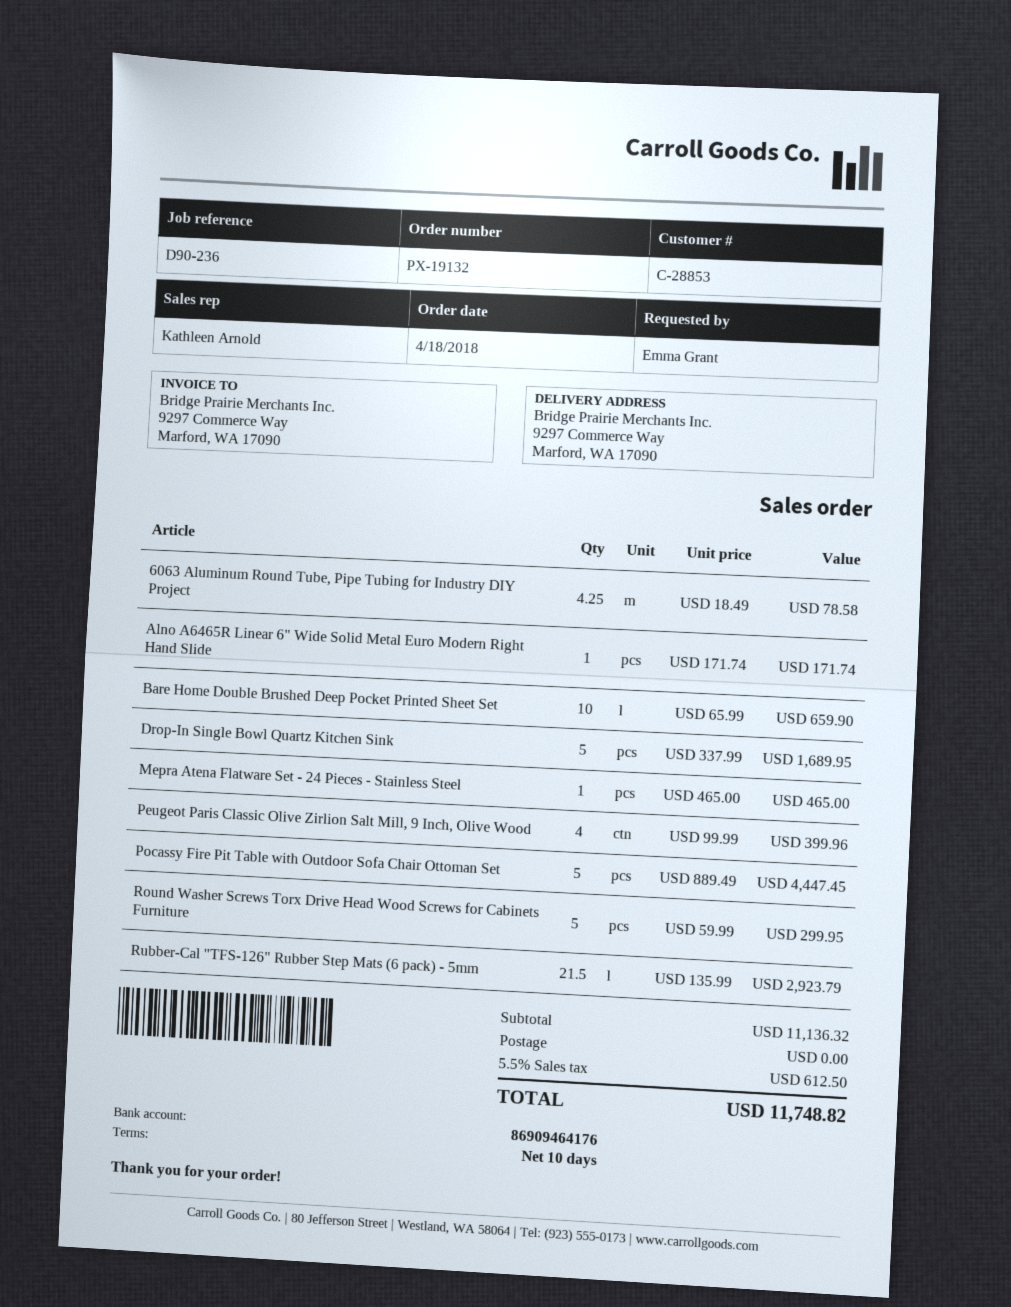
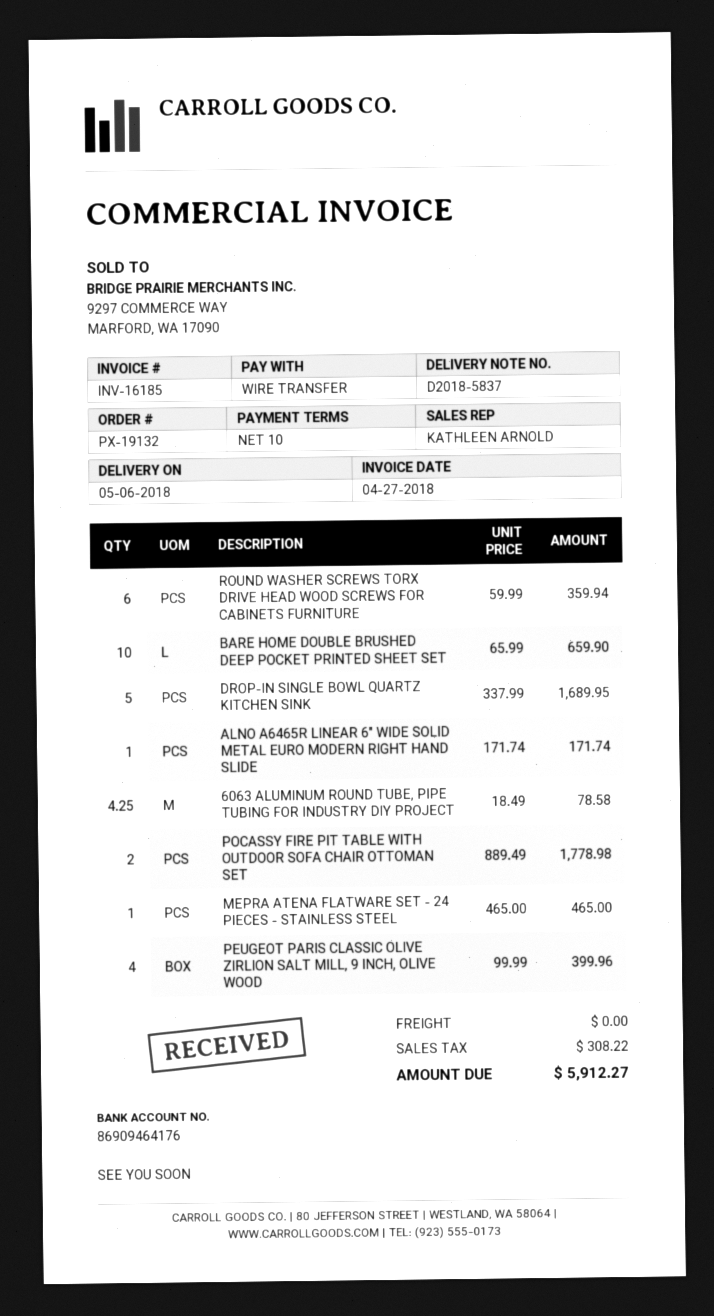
Pocassy Fire Pit Table with Outdoor Sofa Chair Ottoman Set: 5 x 889.49 = 4447.45 -> 2 x 889.49 = 1778.98
Round Washer Screws Torx Drive Head Wood Screws for Cabinets Furniture: 5 x 59.99 = 299.95 -> 6 x 59.99 = 359.94
Rubber-Cal "TFS-126" Rubber Step Mats (6 pack) - 5mm: 21.5 x 135.99 = 2923.79 -> none
tax: 612.50 -> 308.22
total: 11748.82 -> 5912.27

